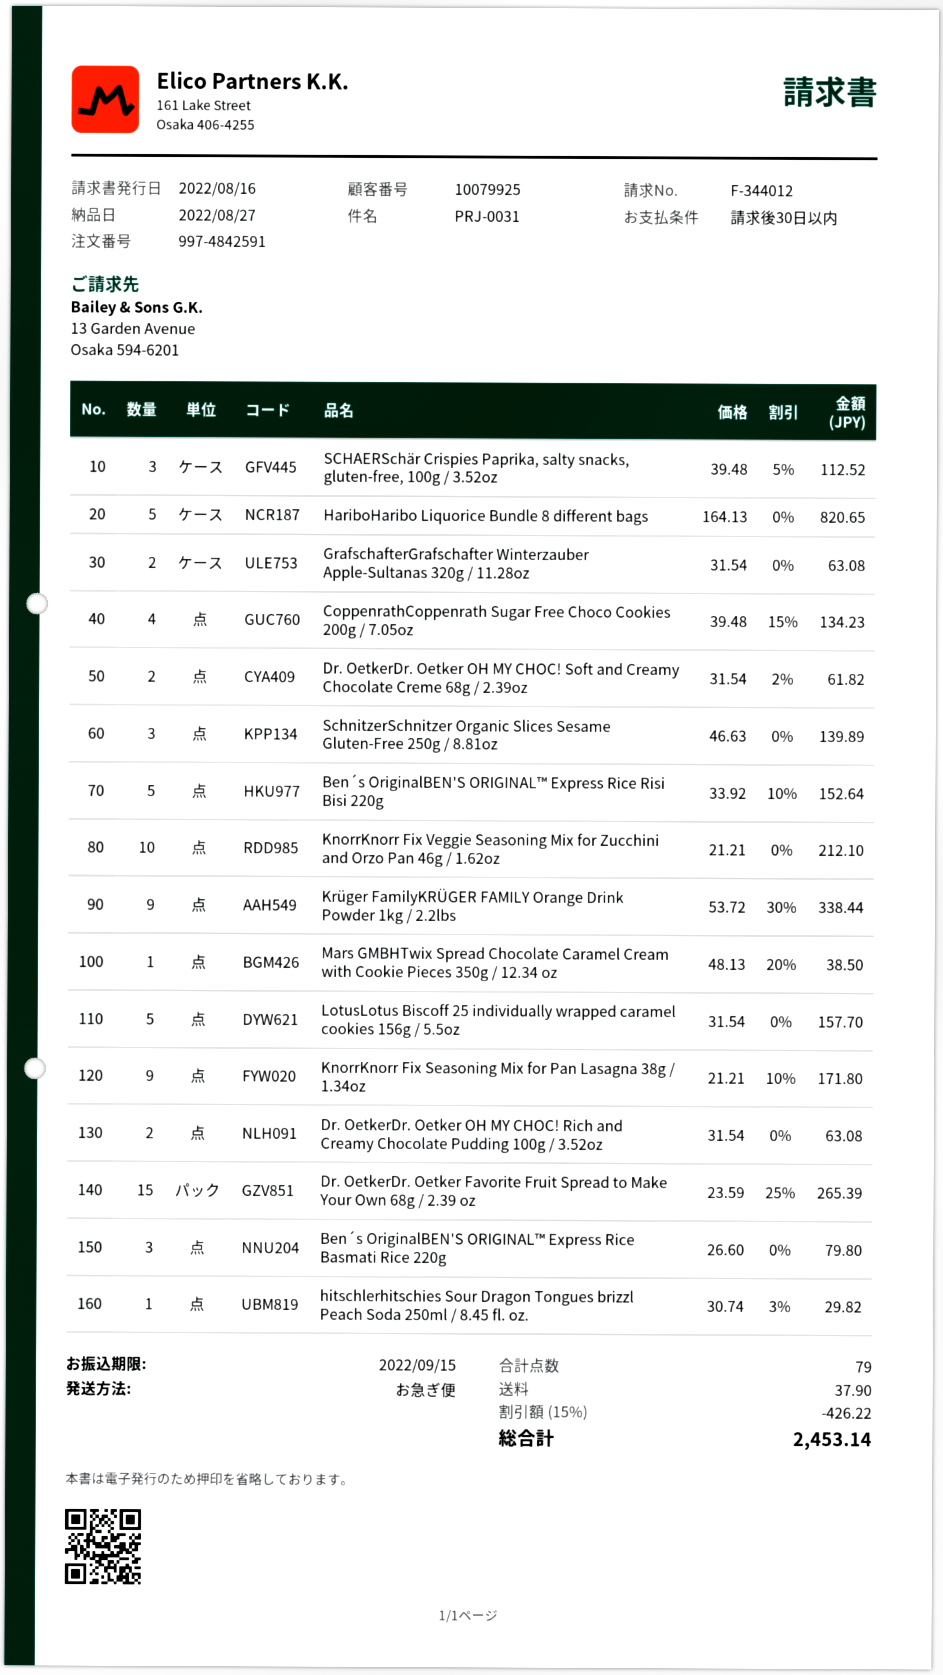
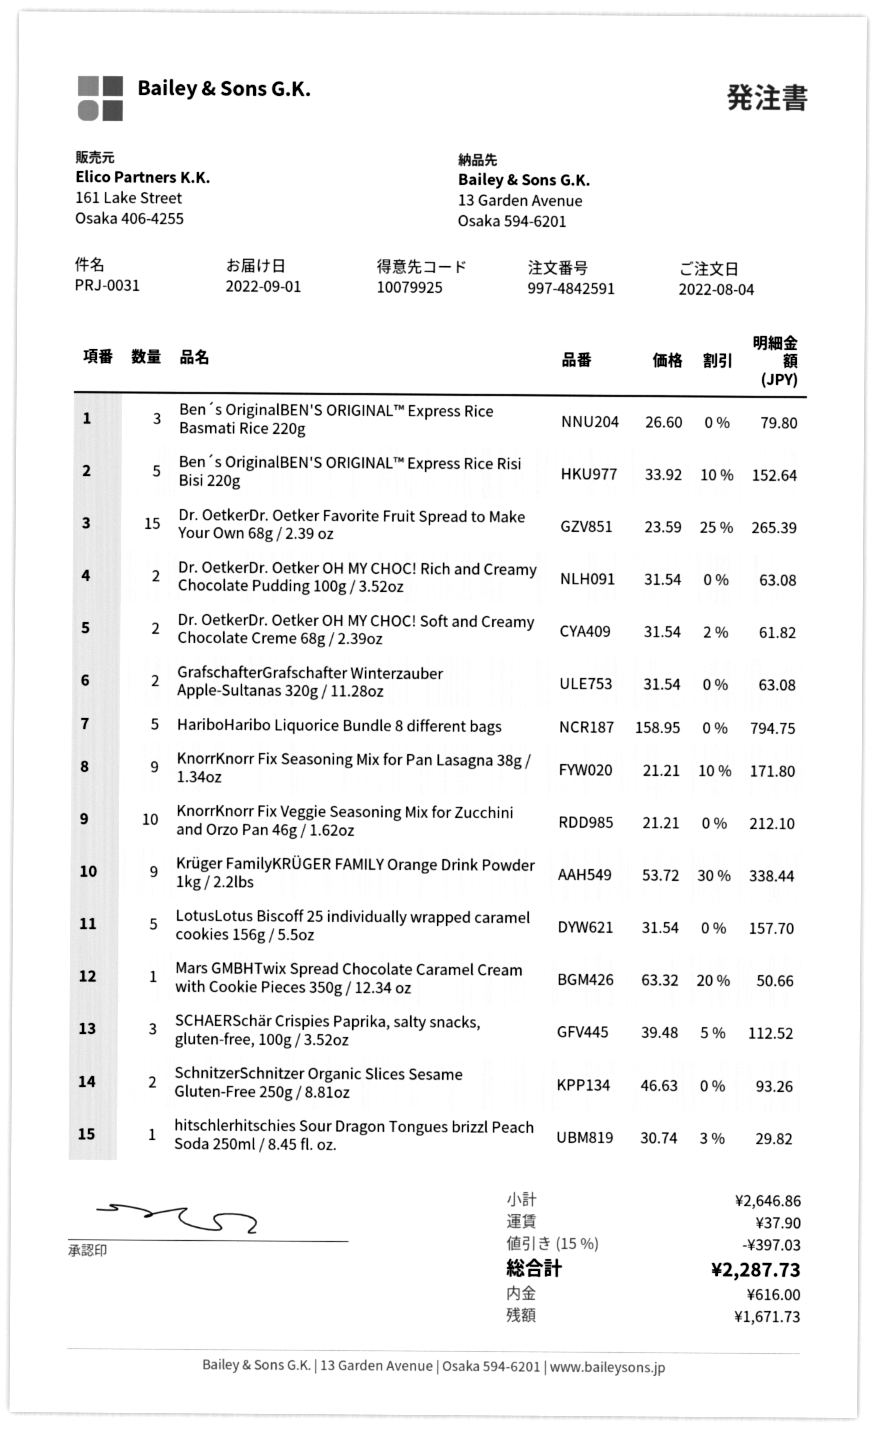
delivery date: 2022-08-27 -> 2022-09-01
HariboHaribo Liquorice Bundle 8 different bags: 5 x 164.13 = 820.65 -> 5 x 158.95 = 794.75
CoppenrathCoppenrath Sugar Free Choco Cookies 200g / 7.05oz: 4 x 39.48 - 15% = 134.23 -> none
SchnitzerSchnitzer Organic Slices Sesame Gluten-Free 250g / 8.81oz: 3 x 46.63 = 139.89 -> 2 x 46.63 = 93.26
Mars GMBHTwix Spread Chocolate Caramel Cream with Cookie Pieces 350g / 12.34 oz: 1 x 48.13 - 20% = 38.50 -> 1 x 63.32 - 20% = 50.66
discount: 15% = 426.22 -> 15% = 397.03
total: 2453.14 -> 2287.73

